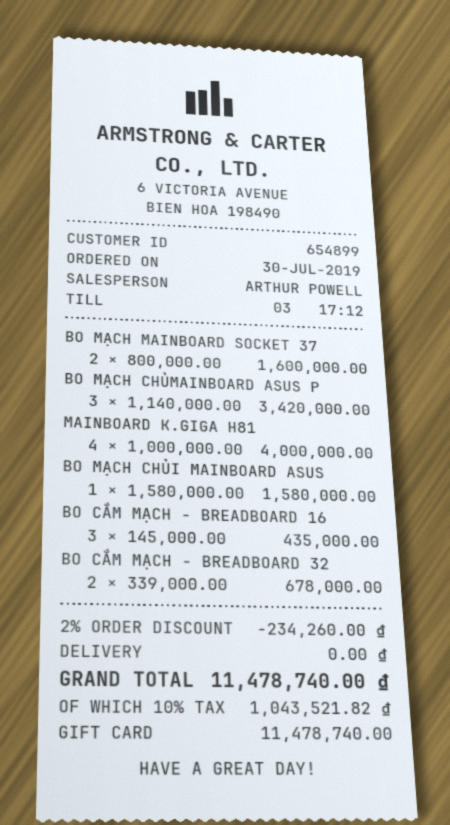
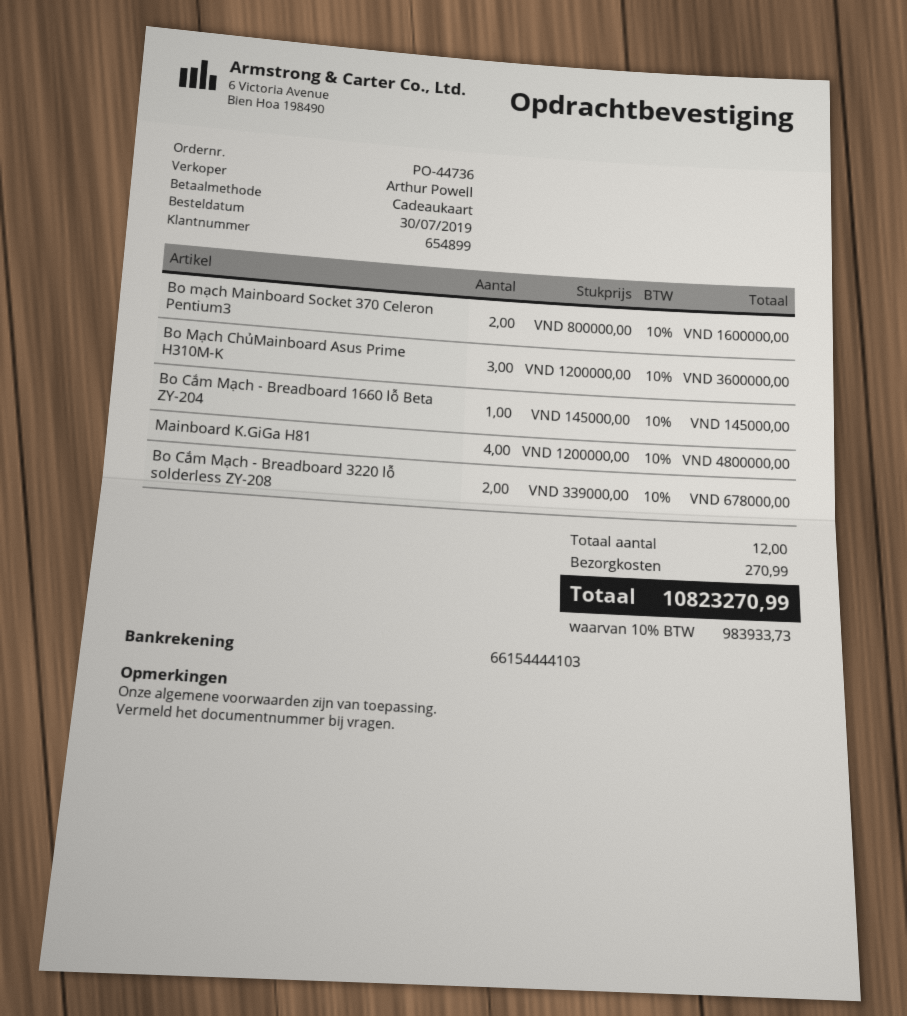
BO MẠCH CHỦMAINBOARD ASUS P: 3 x 1140000.00 = 3420000.00 -> 3 x 1200000.00 = 3600000.00
MAINBOARD K.GIGA H81: 4 x 1000000.00 = 4000000.00 -> 4 x 1200000.00 = 4800000.00
BO MẠCH CHỦI MAINBOARD ASUS: 1 x 1580000.00 = 1580000.00 -> none
BO CẮM MẠCH - BREADBOARD 16: 3 x 145000.00 = 435000.00 -> 1 x 145000.00 = 145000.00
discount: 2% = 234260.00 -> none
shipping: 0.00 -> 270.99
tax: 10% = 1043521.82 -> 10% = 983933.73
total: 11478740.00 -> 10823270.99

